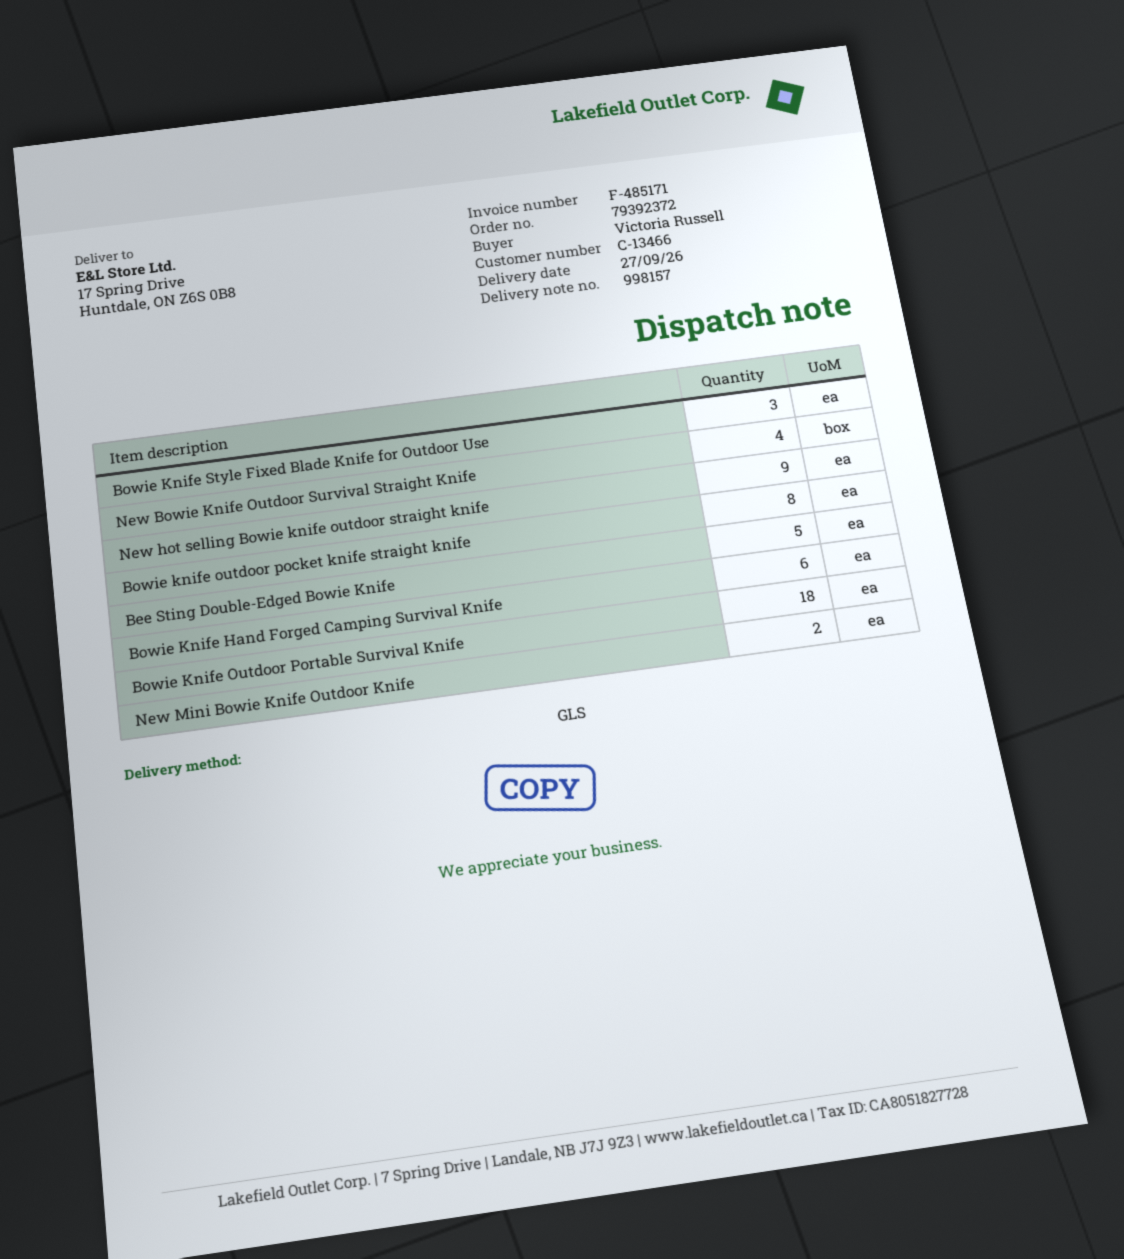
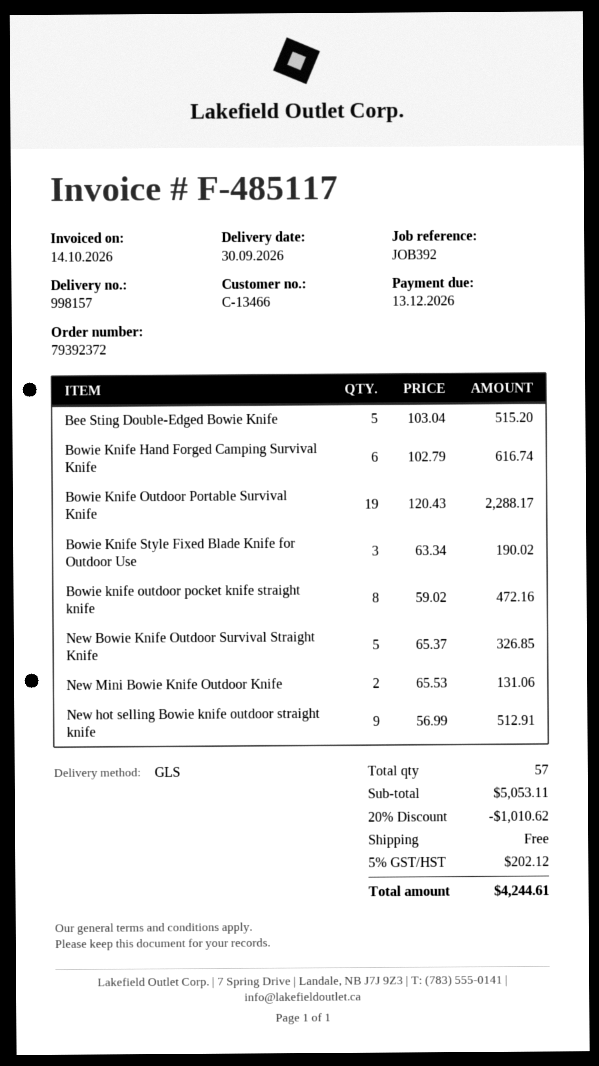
delivery date: 2026-09-27 -> 2026-09-30
invoice number: F-485171 -> F-485117
New Bowie Knife Outdoor Survival Straight Knife: 4 -> 5
Bowie Knife Outdoor Portable Survival Knife: 18 -> 19

